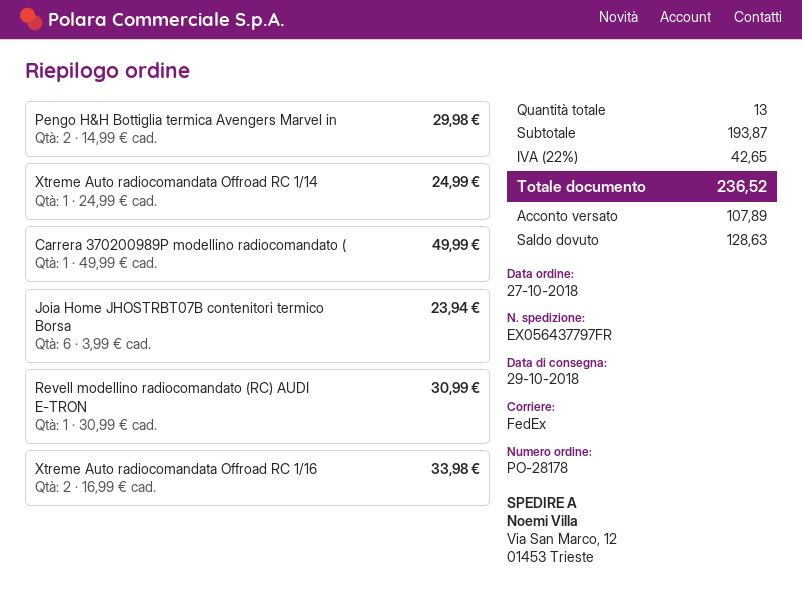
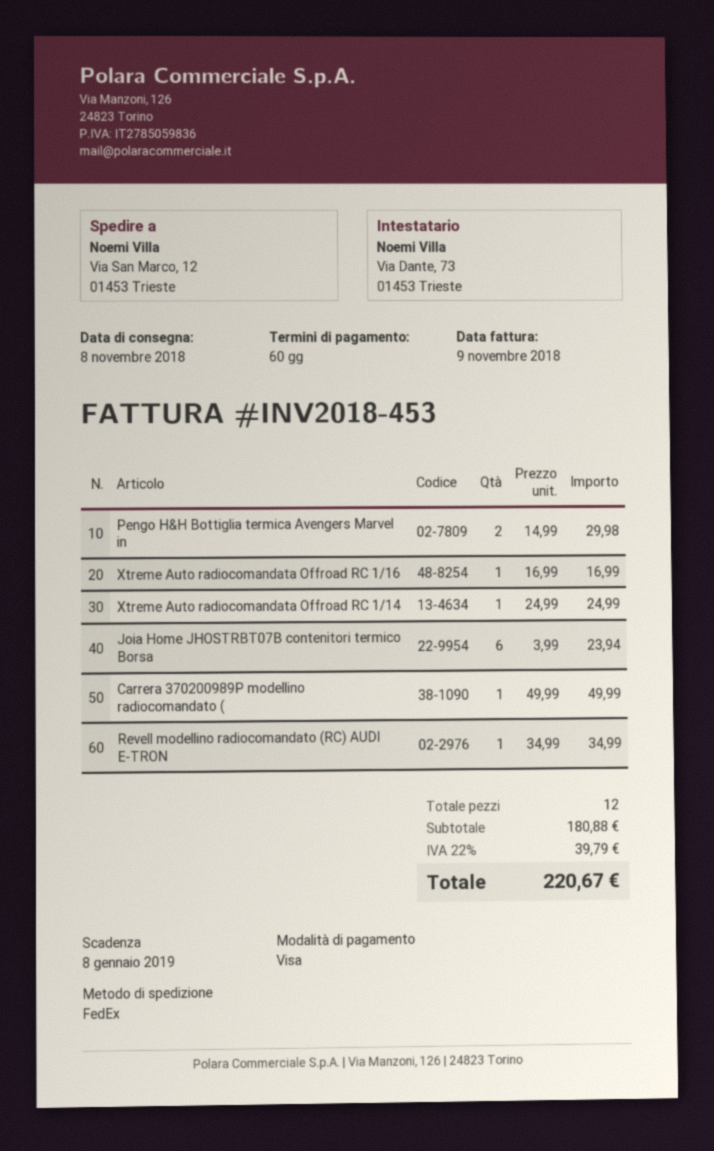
delivery date: 2018-10-29 -> 2018-11-08
Revell modellino radiocomandato (RC) AUDI E-TRON: 1 x 30.99 = 30.99 -> 1 x 34.99 = 34.99
Xtreme Auto radiocomandata Offroad RC 1/16: 2 x 16.99 = 33.98 -> 1 x 16.99 = 16.99
total quantity: 13 -> 12
subtotal: 193.87 -> 180.88
tax: 22% = 42.65 -> 22% = 39.79
total: 236.52 -> 220.67

